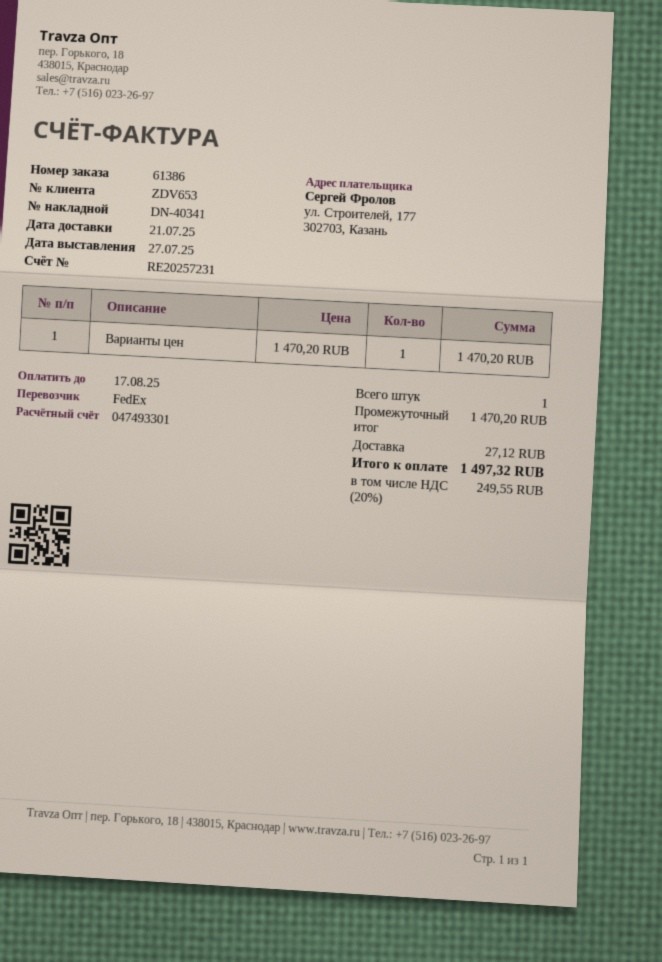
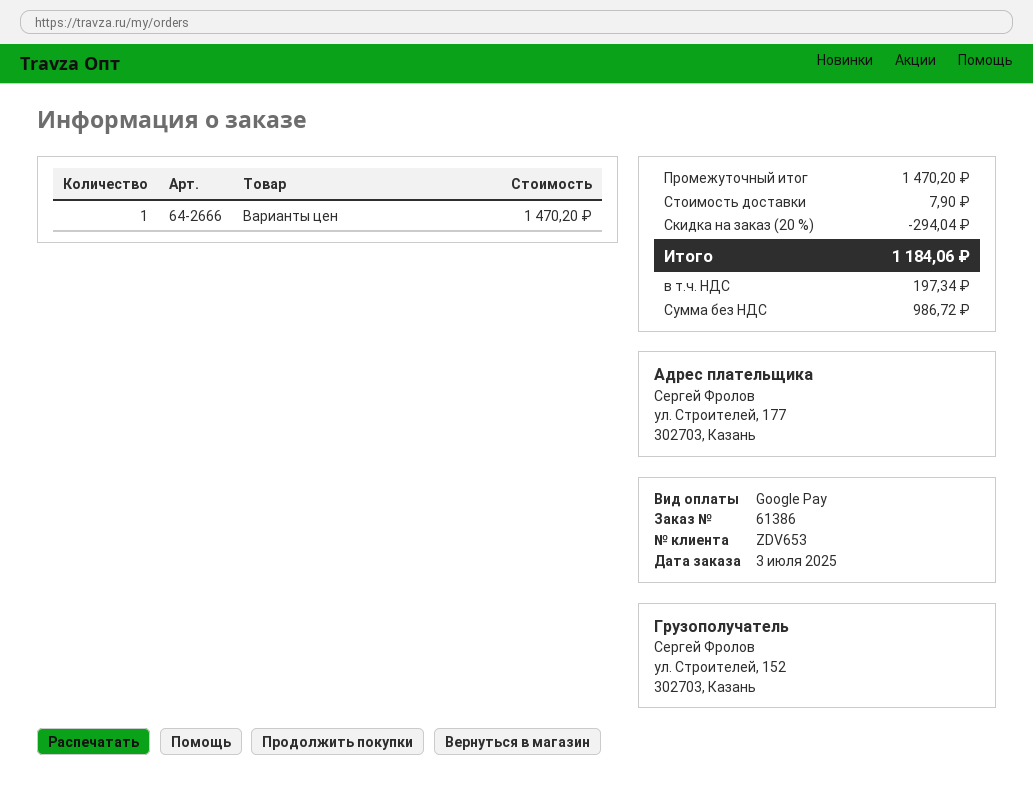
discount: none -> 20% = 294.04
shipping: 27.12 -> 7.90
tax: 249.55 -> 197.34
total: 1497.32 -> 1184.06

